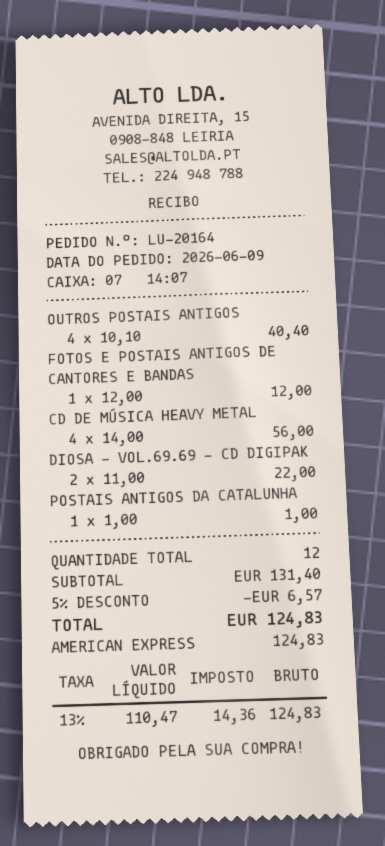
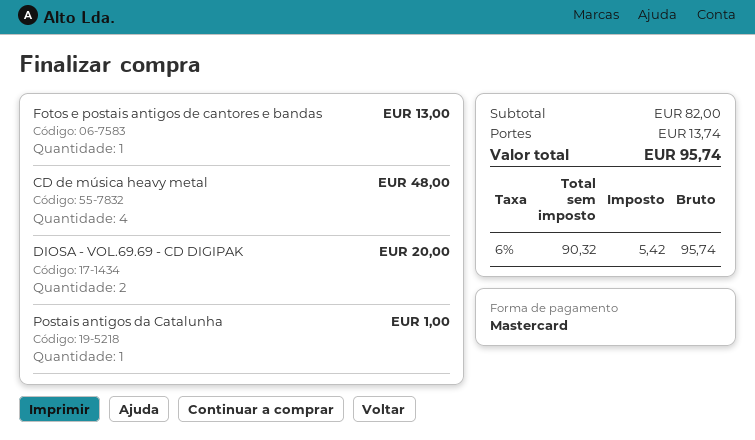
payment method: American Express -> Mastercard
OUTROS POSTAIS ANTIGOS: 4 for 40.40 -> none
FOTOS E POSTAIS ANTIGOS DE CANTORES E BANDAS: 1 for 12.00 -> 1 for 13.00
CD DE MÚSICA HEAVY METAL: 4 for 56.00 -> 4 for 48.00
DIOSA - VOL.69.69 - CD DIGIPAK: 2 for 22.00 -> 2 for 20.00
subtotal: 131.40 -> 82.00
discount: 5% = 6.57 -> none
shipping: none -> 13.74
net: 110.47 -> 90.32
tax: 13% = 14.36 -> 6% = 5.42
total: 124.83 -> 95.74

